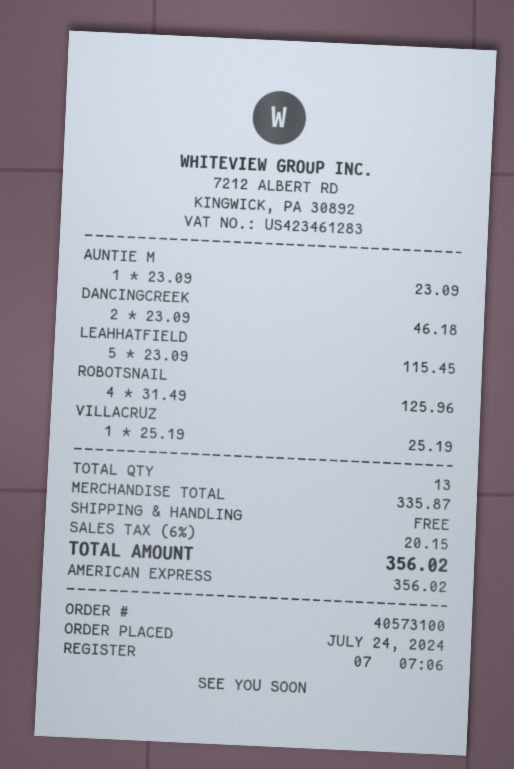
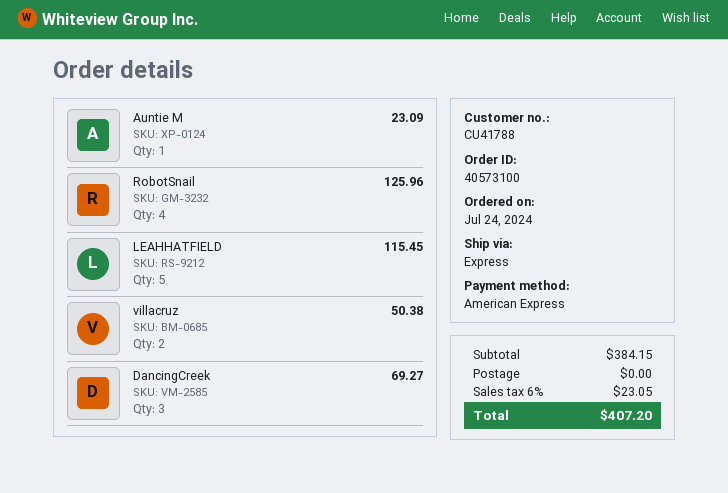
DANCINGCREEK: 2 for 46.18 -> 3 for 69.27
VILLACRUZ: 1 for 25.19 -> 2 for 50.38
subtotal: 335.87 -> 384.15
tax: 6% = 20.15 -> 6% = 23.05
total: 356.02 -> 407.20

